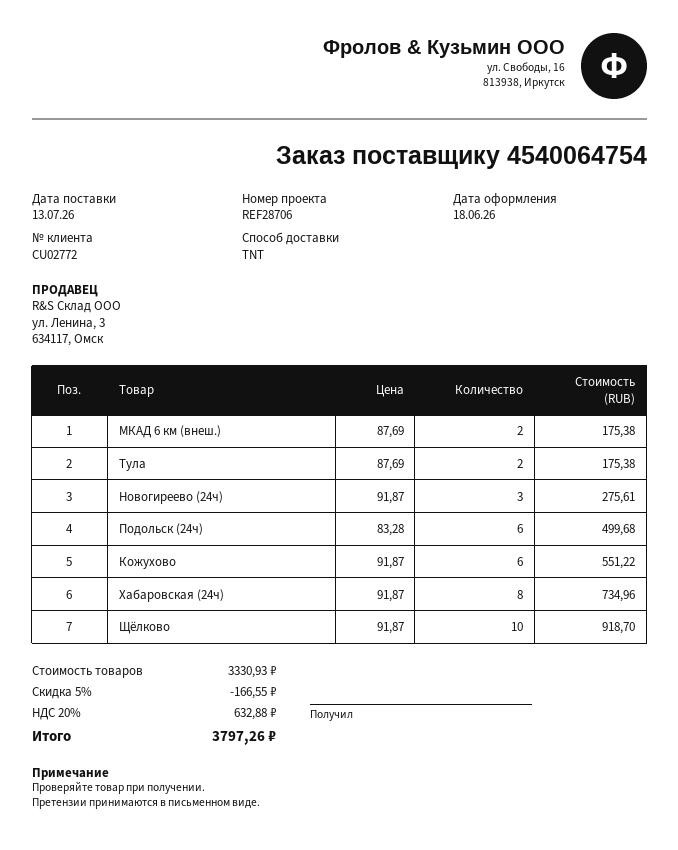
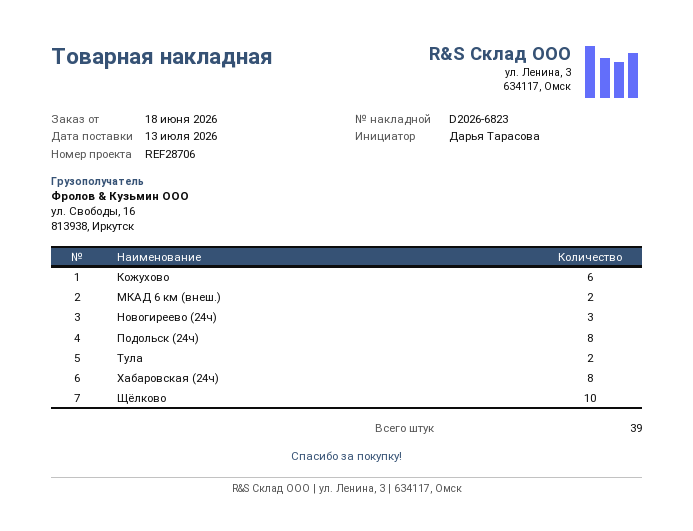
Подольск (24ч): 6 -> 8

